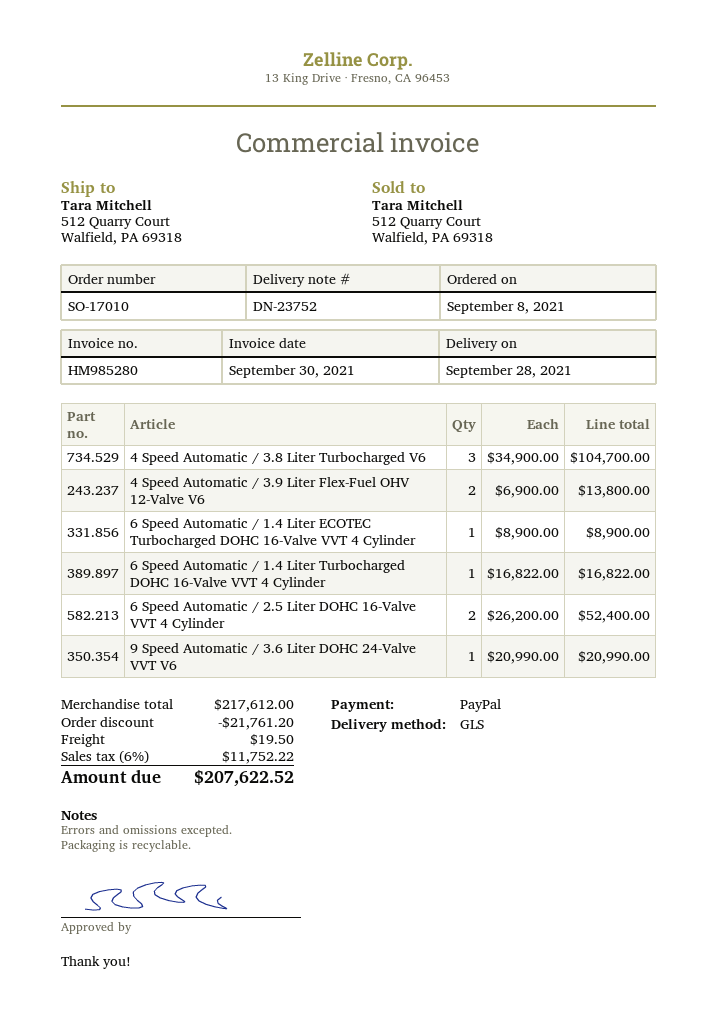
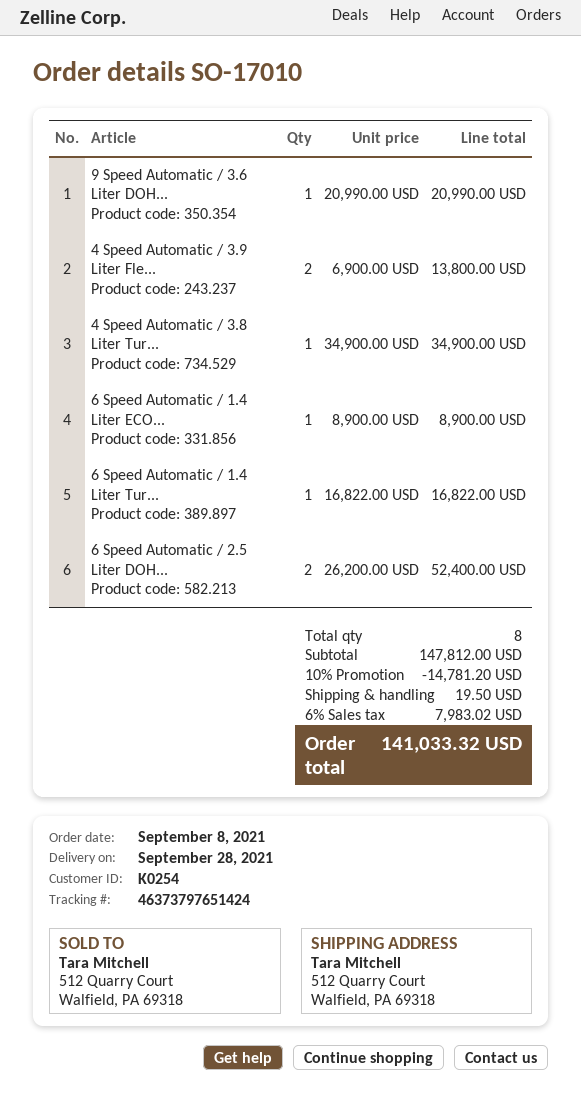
4 Speed Automatic / 3.8 Liter Turbocharged V6: 3 x 34900.00 = 104700.00 -> 1 x 34900.00 = 34900.00
subtotal: 217612.00 -> 147812.00
discount: 21761.20 -> 14781.20
tax: 6% = 11752.22 -> 6% = 7983.02
total: 207622.52 -> 141033.32

